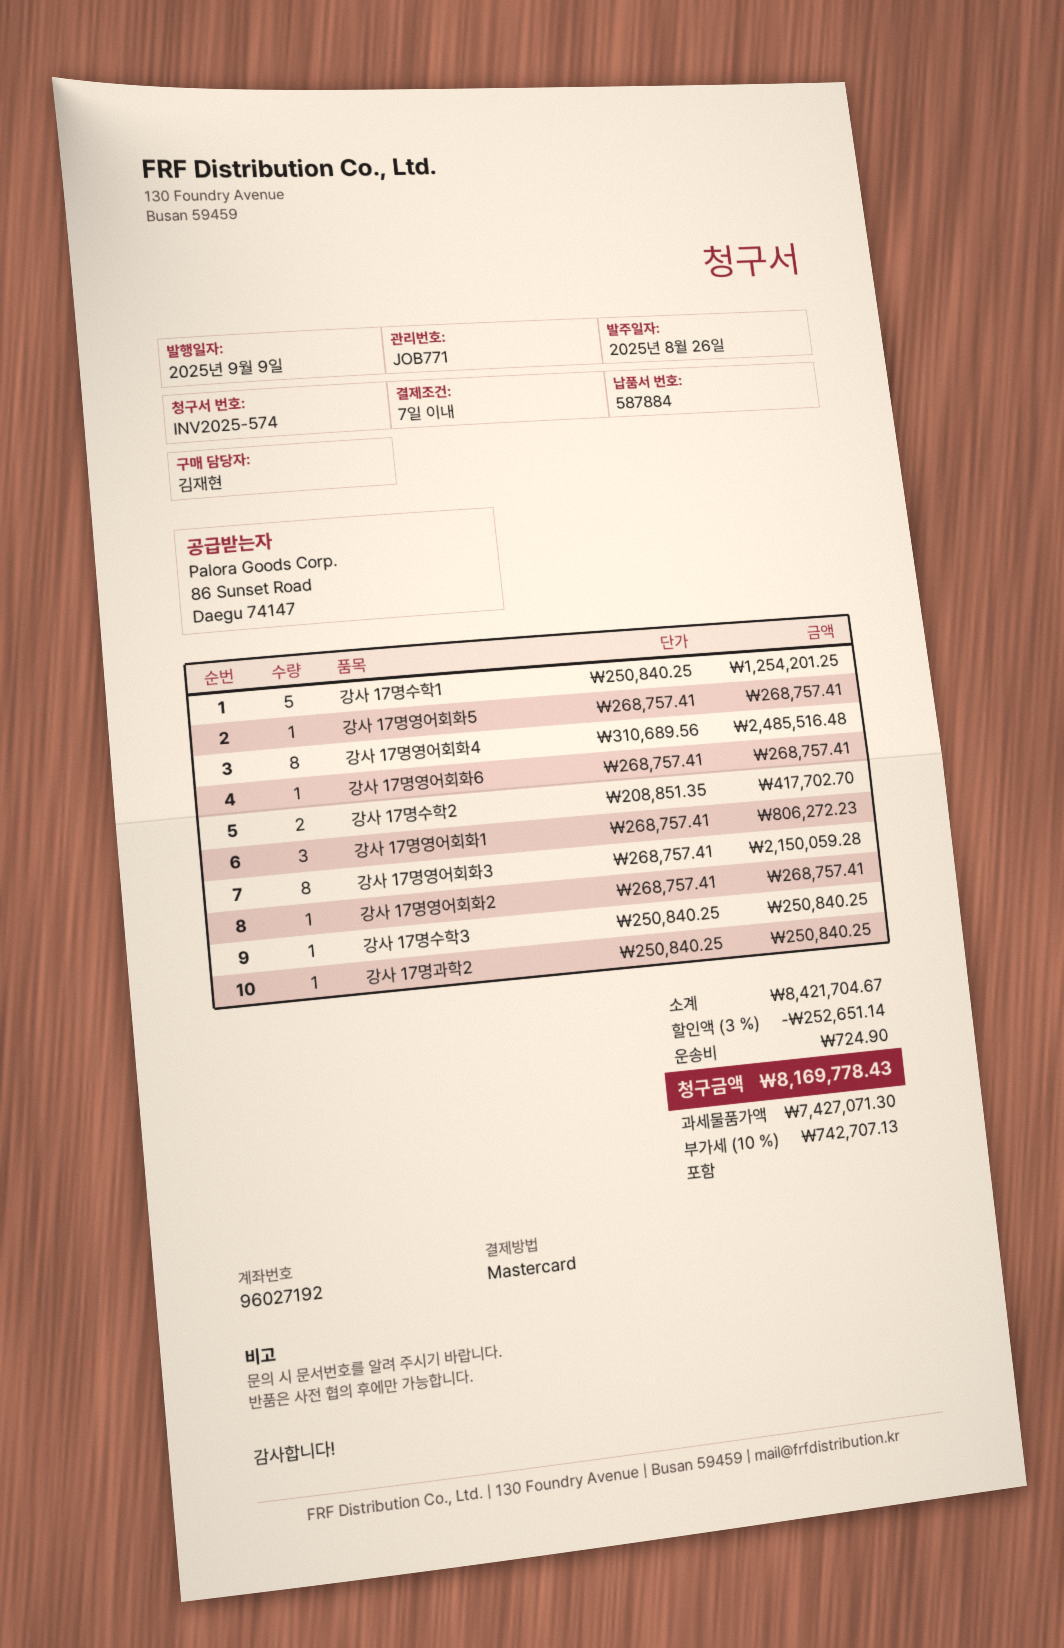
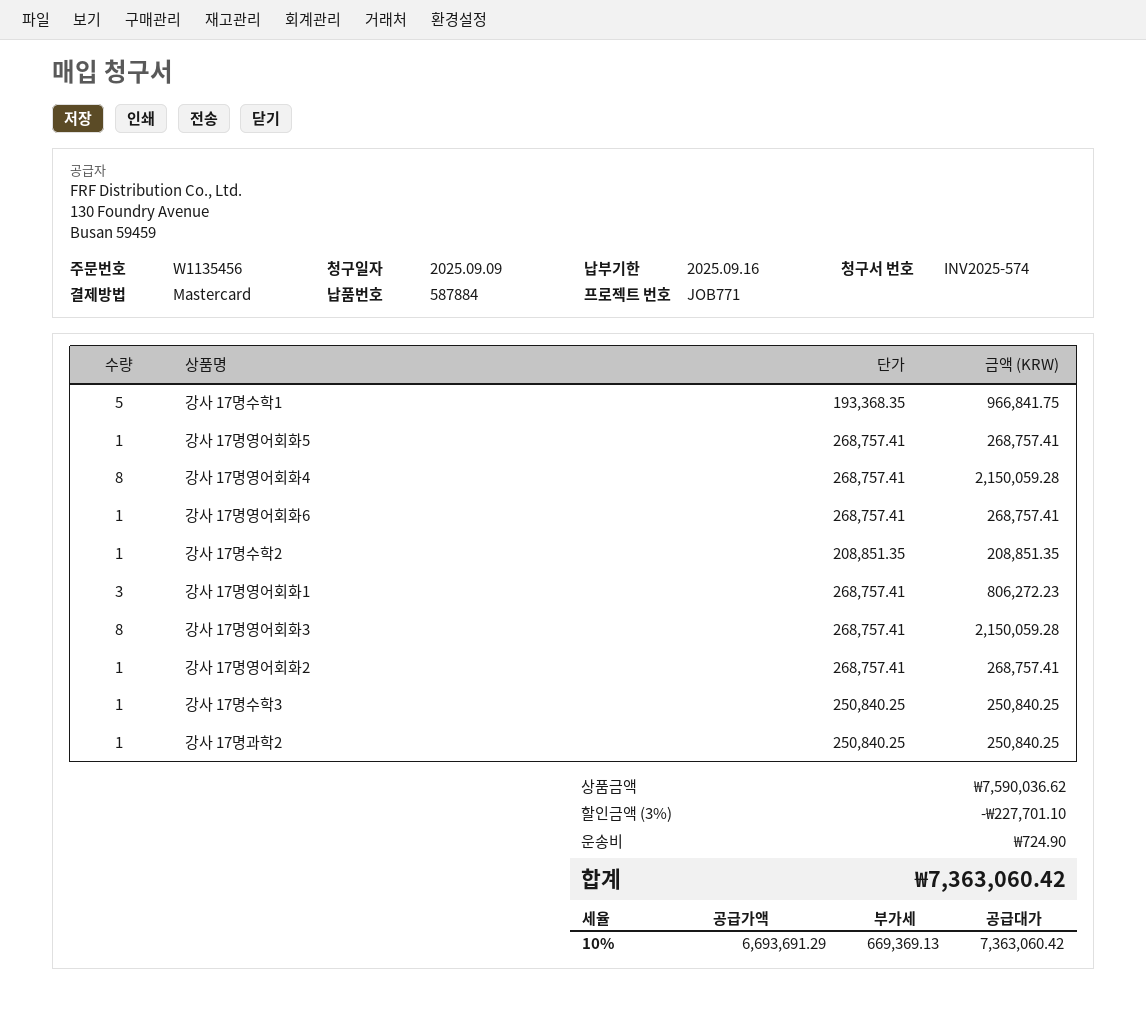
강사 17명수학1: 5 x 250840.25 = 1254201.25 -> 5 x 193368.35 = 966841.75
강사 17명영어회화4: 8 x 310689.56 = 2485516.48 -> 8 x 268757.41 = 2150059.28
강사 17명수학2: 2 x 208851.35 = 417702.70 -> 1 x 208851.35 = 208851.35
subtotal: 8421704.67 -> 7590036.62
discount: 3% = 252651.14 -> 3% = 227701.10
net: 7427071.30 -> 6693691.29
tax: 10% = 742707.13 -> 10% = 669369.13
total: 8169778.43 -> 7363060.42

